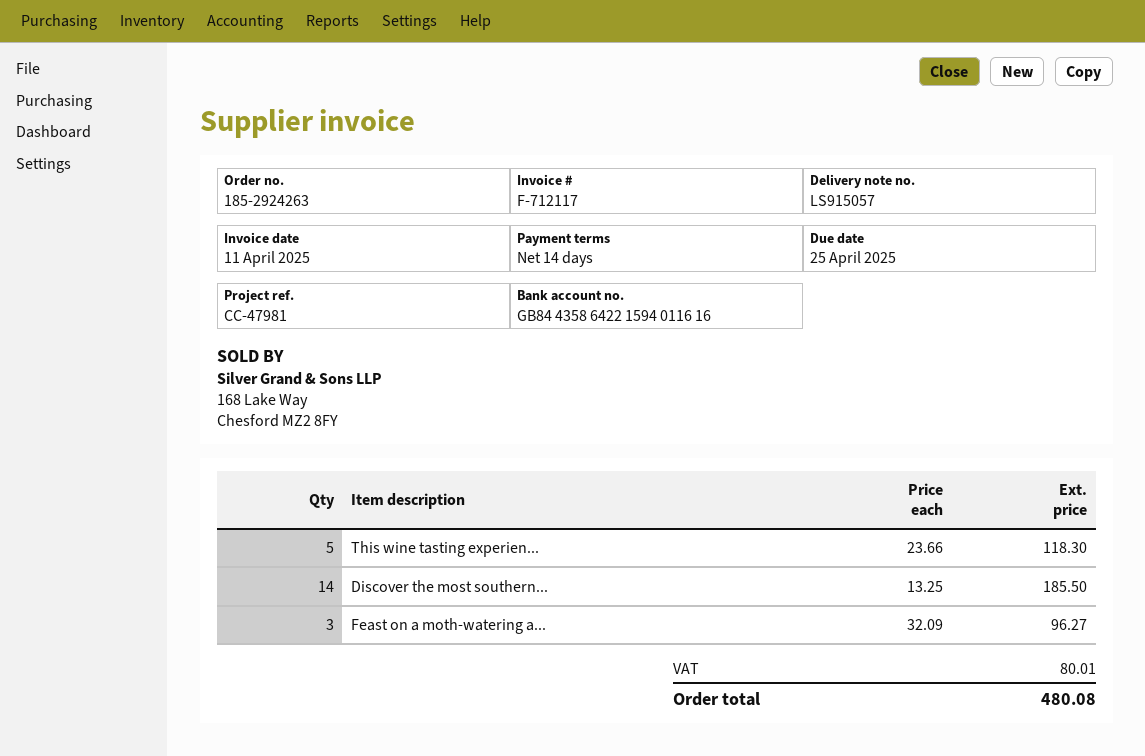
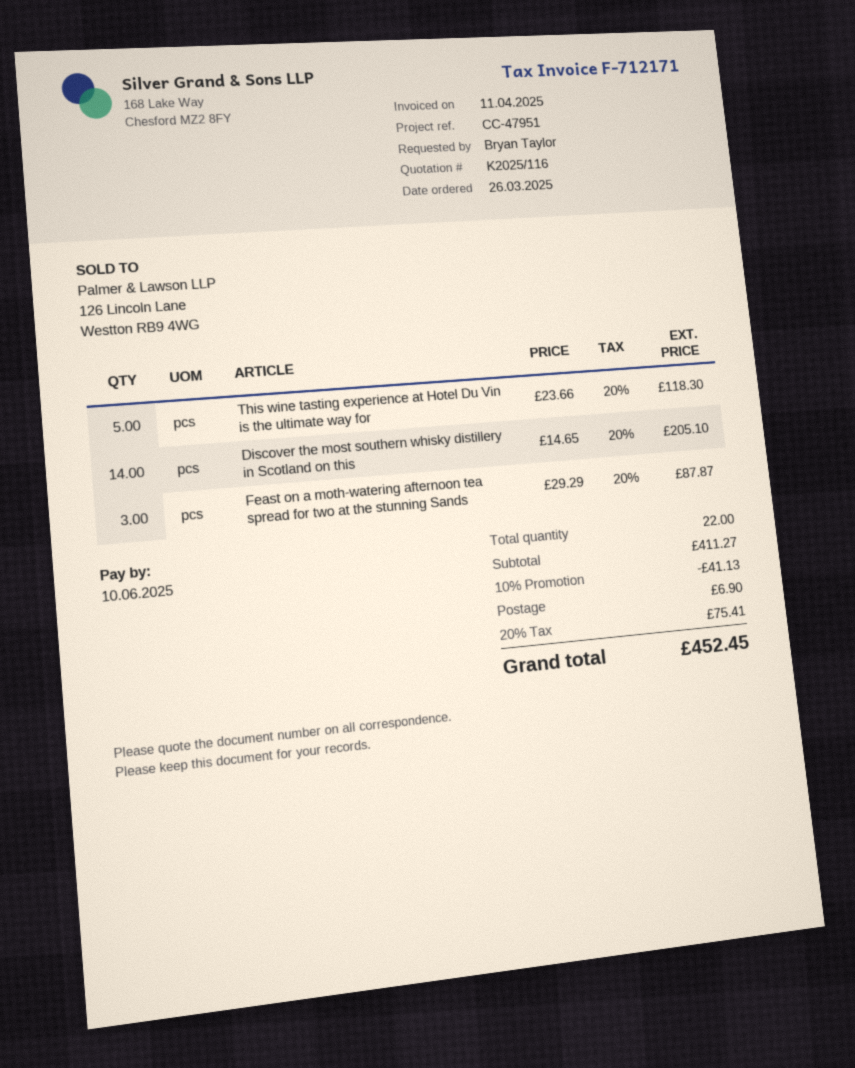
invoice number: F-712117 -> F-712171
due date: 2025-04-25 -> 2025-06-10
reference: CC-47981 -> CC-47951
Discover the most southern...: 14 x 13.25 = 185.50 -> 14 x 14.65 = 205.10
Feast on a moth-watering a...: 3 x 32.09 = 96.27 -> 3 x 29.29 = 87.87
discount: none -> 10% = 41.13
shipping: none -> 6.90
tax: 80.01 -> 75.41
total: 480.08 -> 452.45

